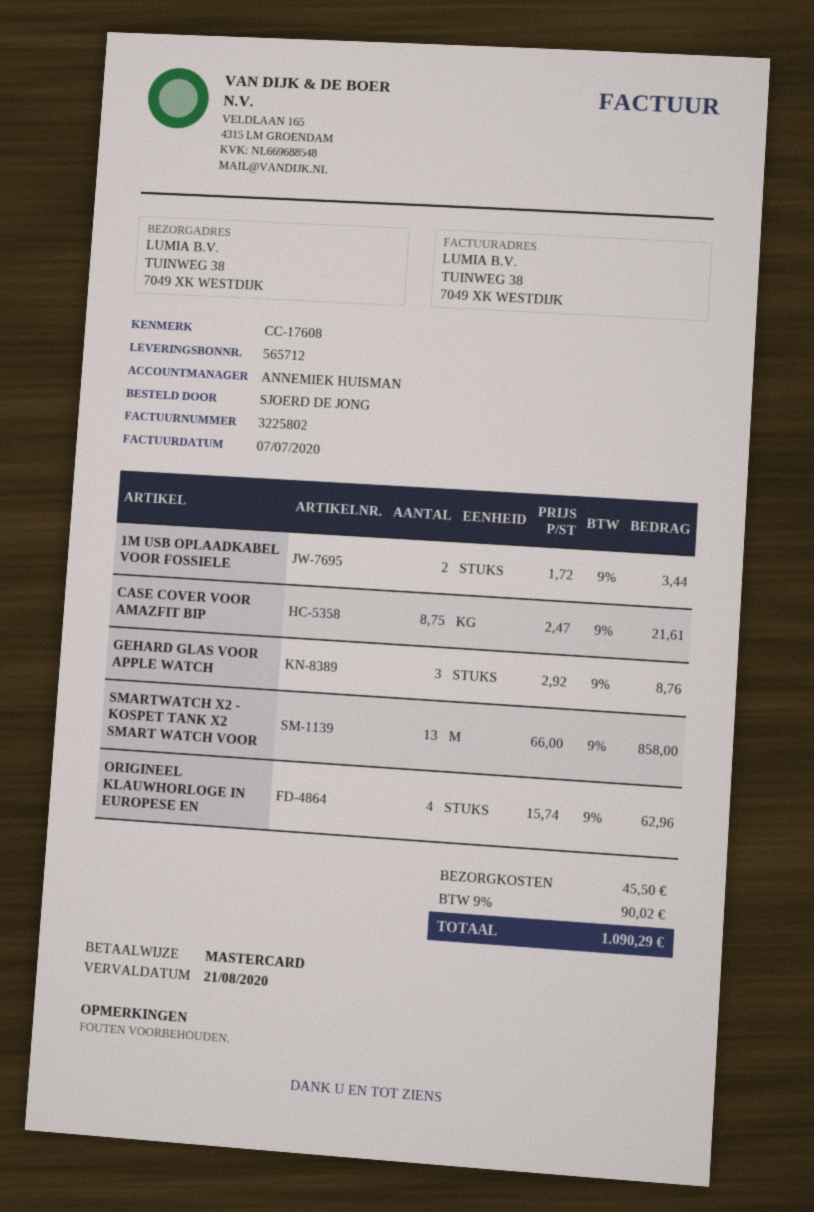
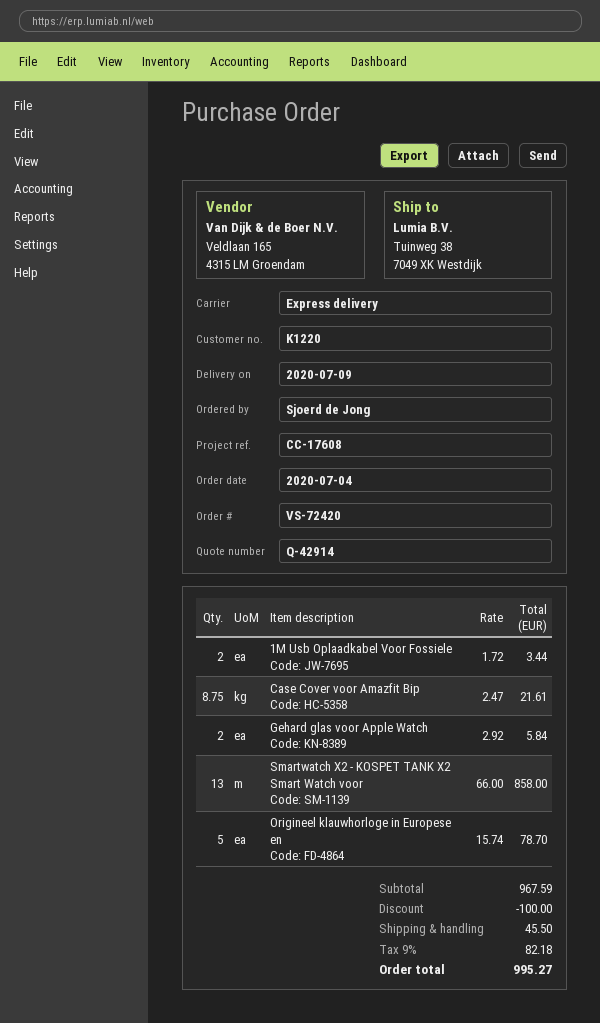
GEHARD GLAS VOOR APPLE WATCH: 3 x 2.92 = 8.76 -> 2 x 2.92 = 5.84
ORIGINEEL KLAUWHORLOGE IN EUROPESE EN: 4 x 15.74 = 62.96 -> 5 x 15.74 = 78.70
discount: none -> 100.00
tax: 9% = 90.02 -> 9% = 82.18
total: 1090.29 -> 995.27

